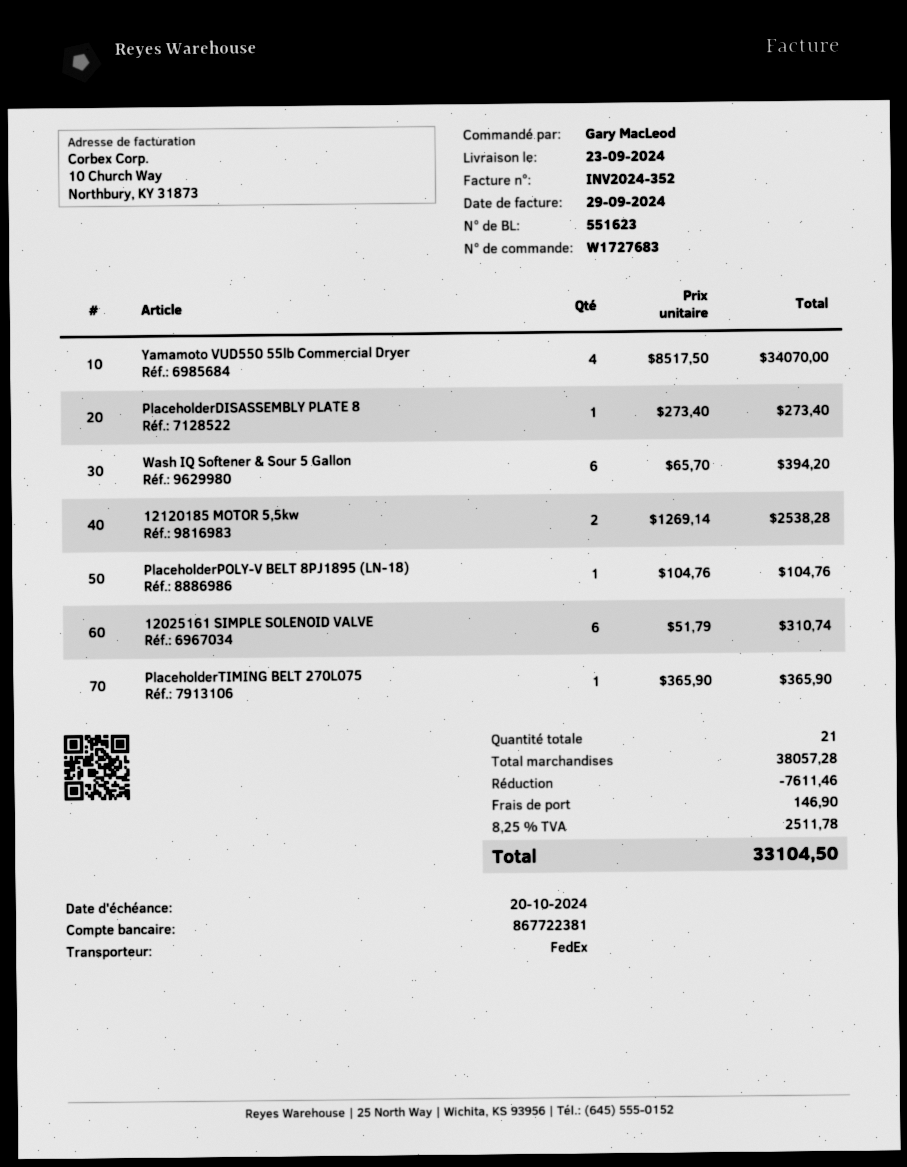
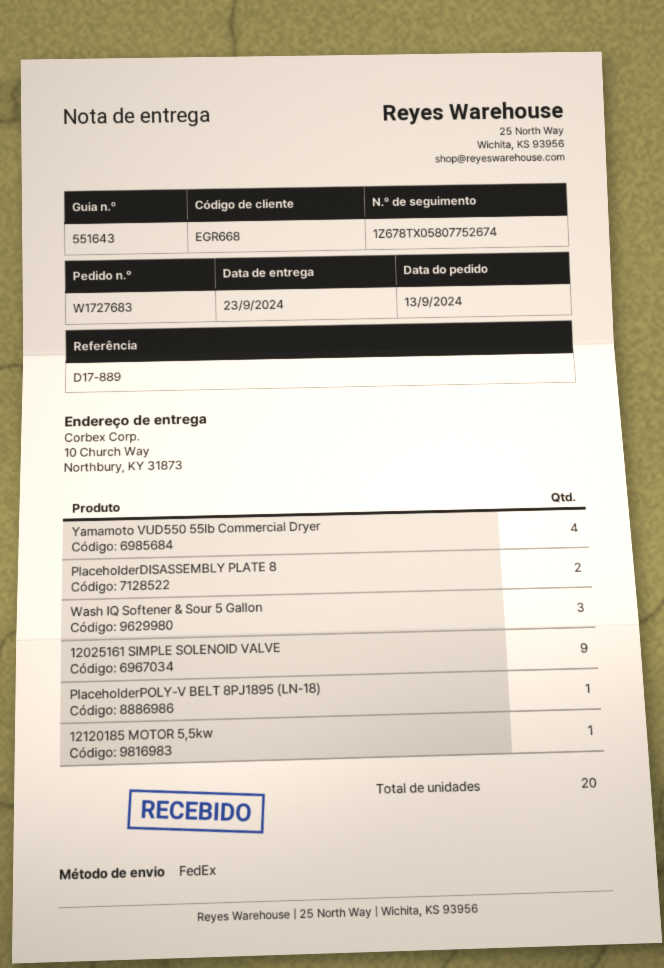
delivery note number: 551623 -> 551643
PlaceholderDISASSEMBLY PLATE 8: 1 -> 2
Wash IQ Softener & Sour 5 Gallon: 6 -> 3
12120185 MOTOR 5,5kw: 2 -> 1
12025161 SIMPLE SOLENOID VALVE: 6 -> 9
PlaceholderTIMING BELT 270L075: 1 -> none
total quantity: 21 -> 20

